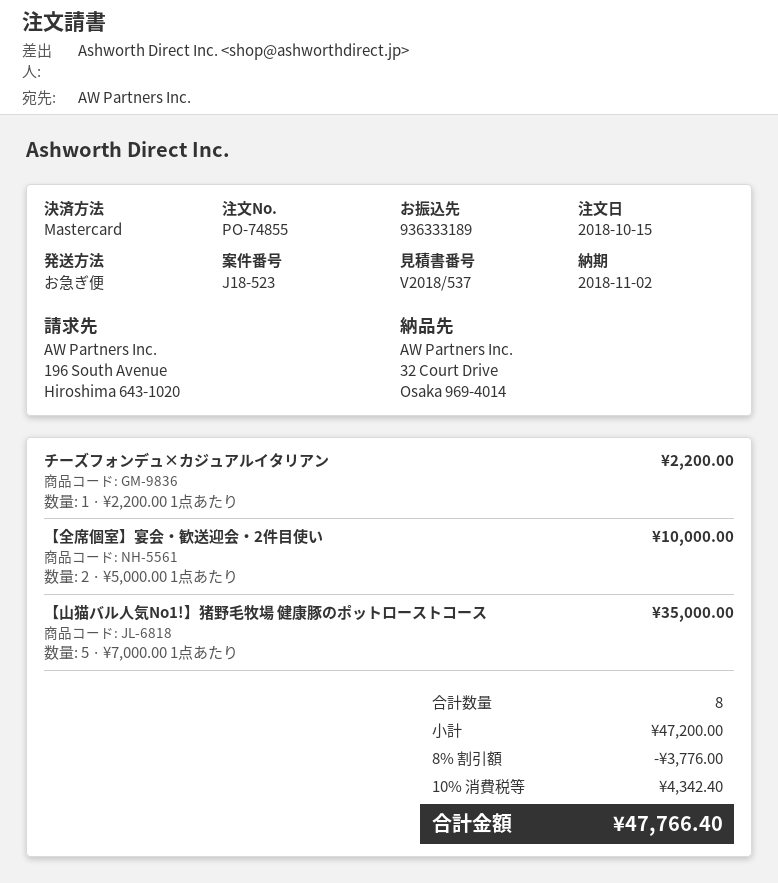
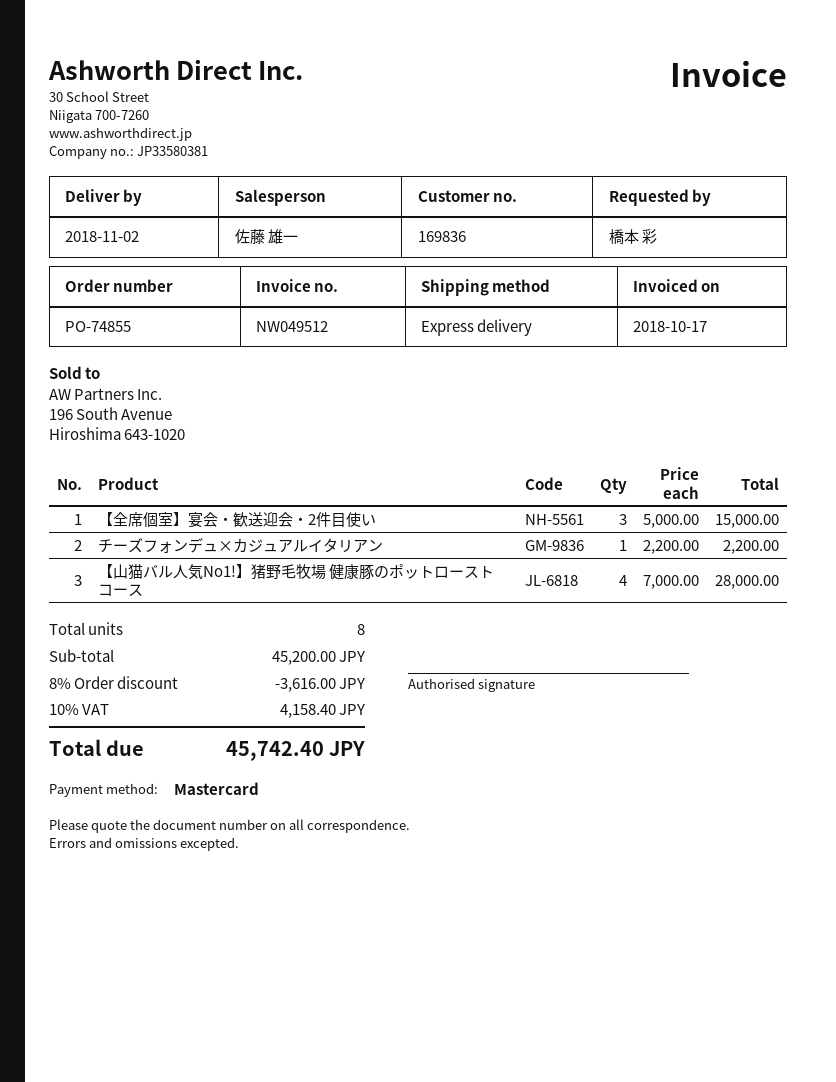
【全席個室】宴会・歓送迎会・2件目使い: 2 x 5000.00 = 10000.00 -> 3 x 5000.00 = 15000.00
【山猫バル人気No1!】猪野毛牧場 健康豚のポットローストコース: 5 x 7000.00 = 35000.00 -> 4 x 7000.00 = 28000.00
subtotal: 47200.00 -> 45200.00
discount: 8% = 3776.00 -> 8% = 3616.00
tax: 10% = 4342.40 -> 10% = 4158.40
total: 47766.40 -> 45742.40

